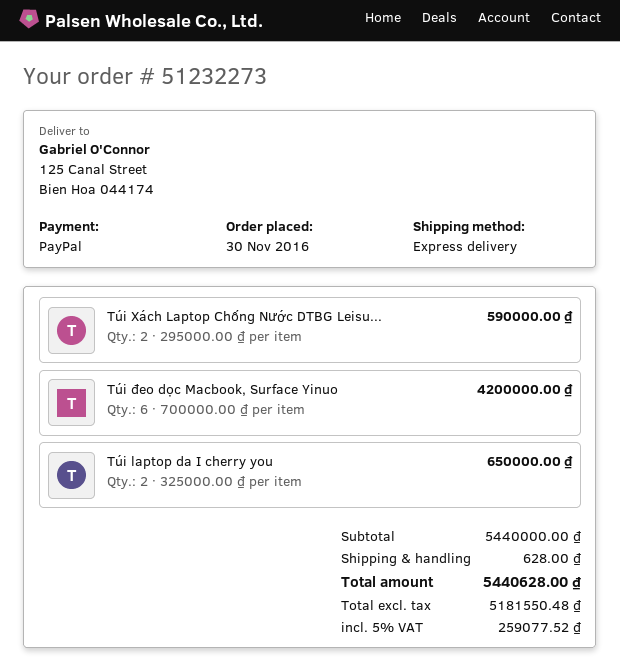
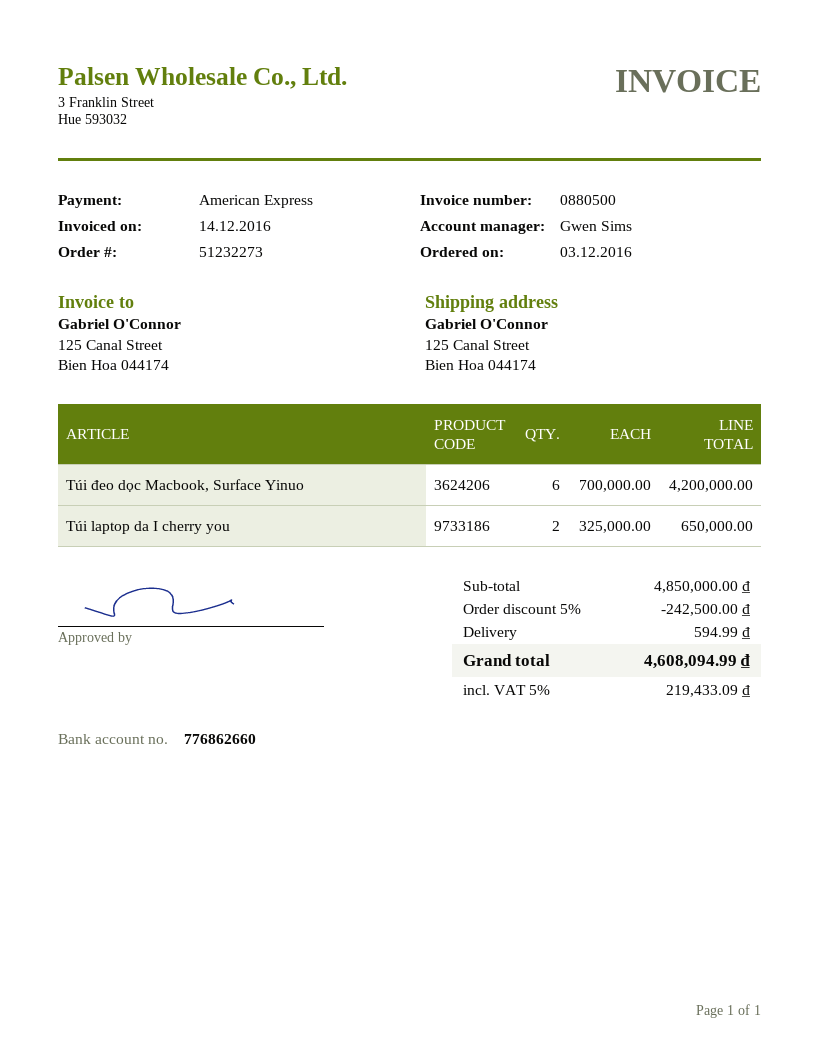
order date: 2016-11-30 -> 2016-12-03
payment method: PayPal -> American Express
Túi Xách Laptop Chống Nước DTBG Leisu...: 2 x 295000.00 = 590000.00 -> none
subtotal: 5440000.00 -> 4850000.00
discount: none -> 5% = 242500.00
shipping: 628.00 -> 594.99
tax: 5% = 259077.52 -> 5% = 219433.09
total: 5440628.00 -> 4608094.99

